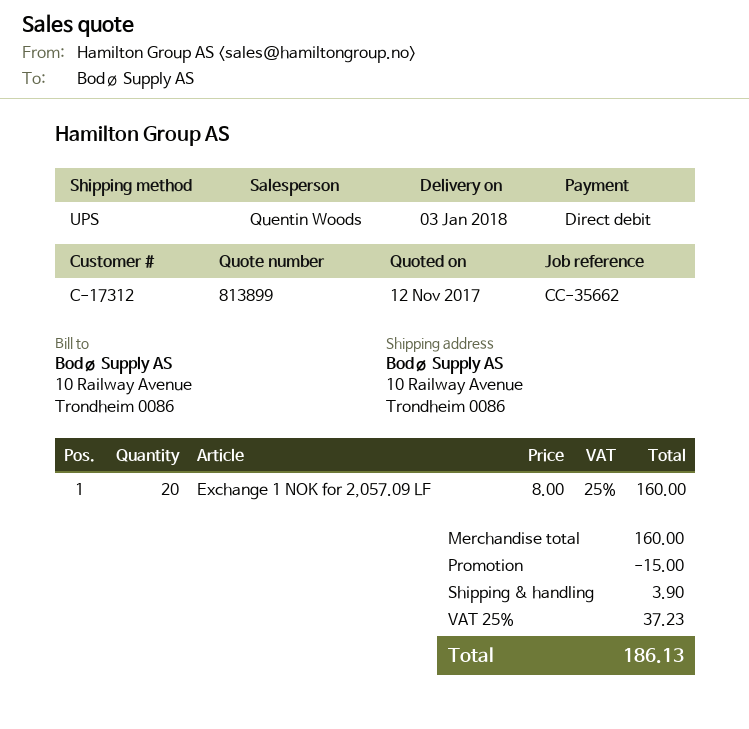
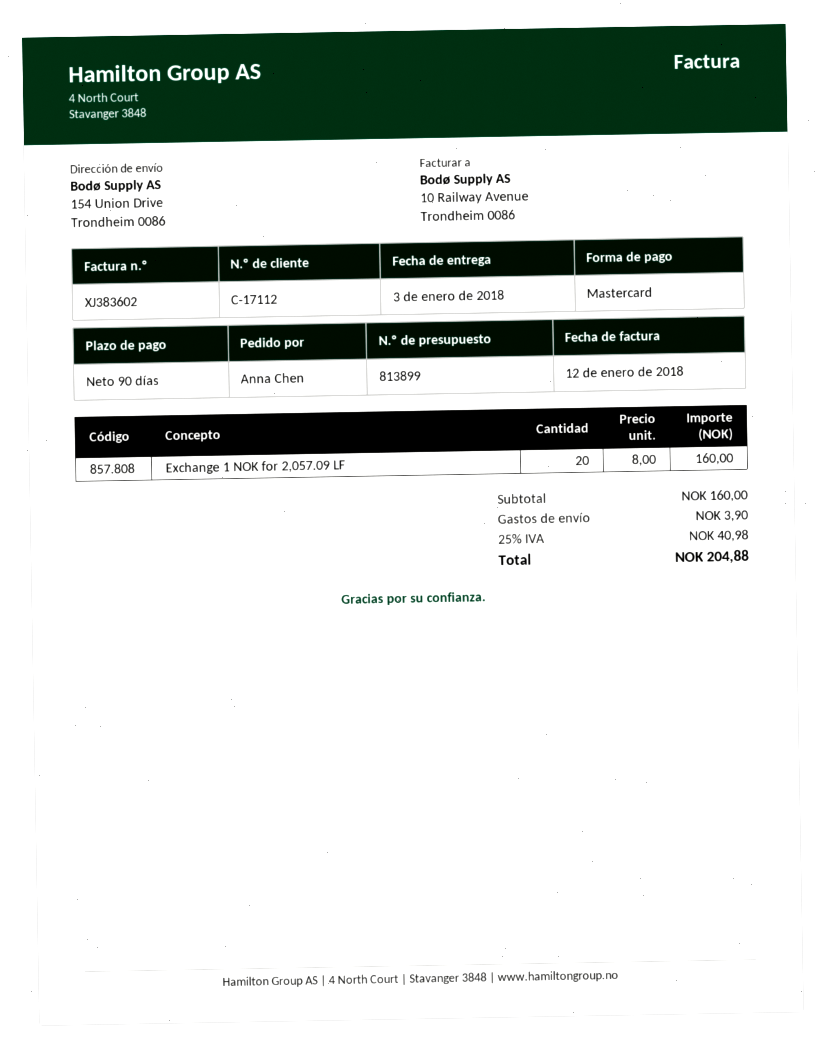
customer number: C-17312 -> C-17112
payment method: direct debit -> Mastercard
ship to: 10 Railway Avenue, Trondheim 0086 -> 154 Union Drive, Trondheim 0086
discount: 15.00 -> none
tax: 25% = 37.23 -> 25% = 40.98
total: 186.13 -> 204.88

